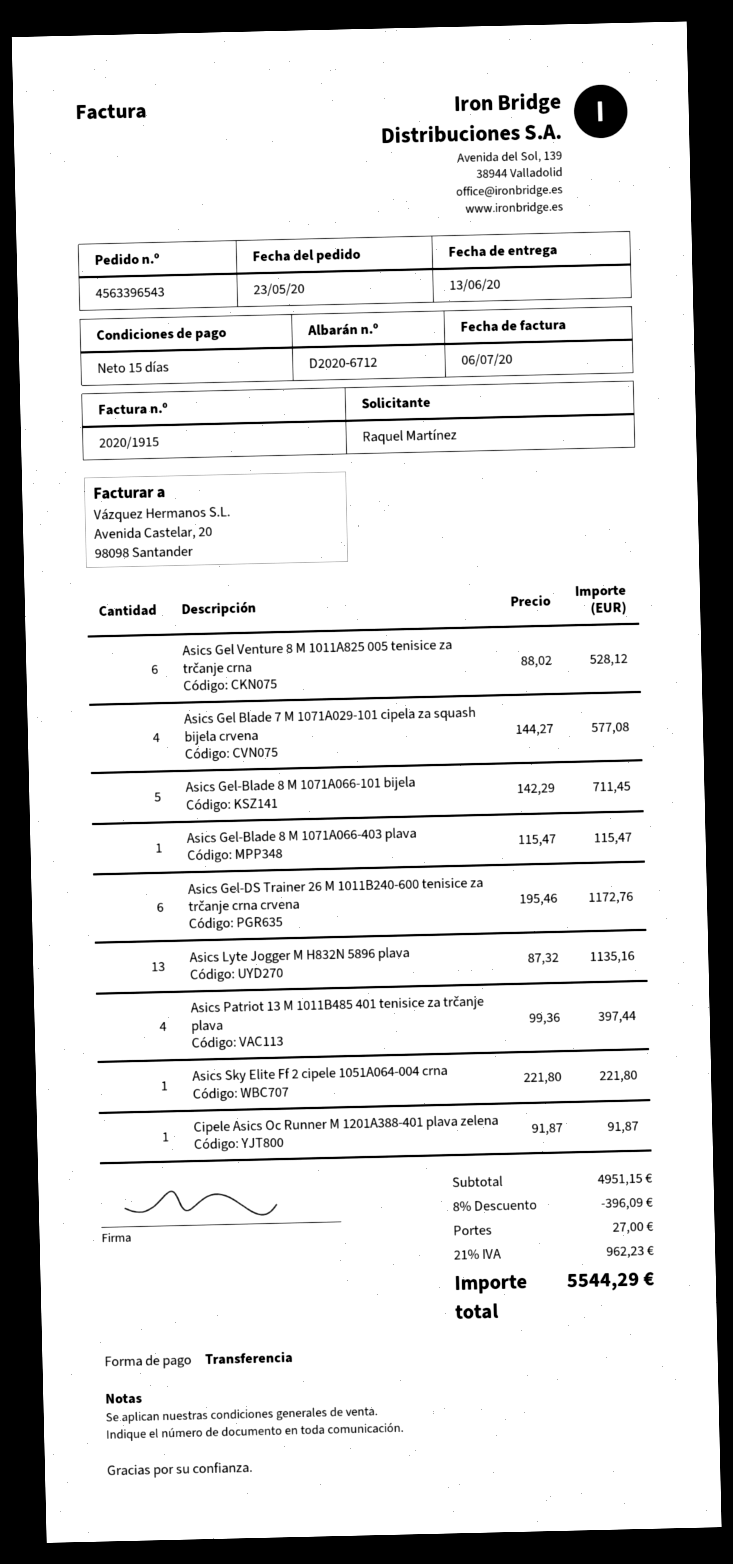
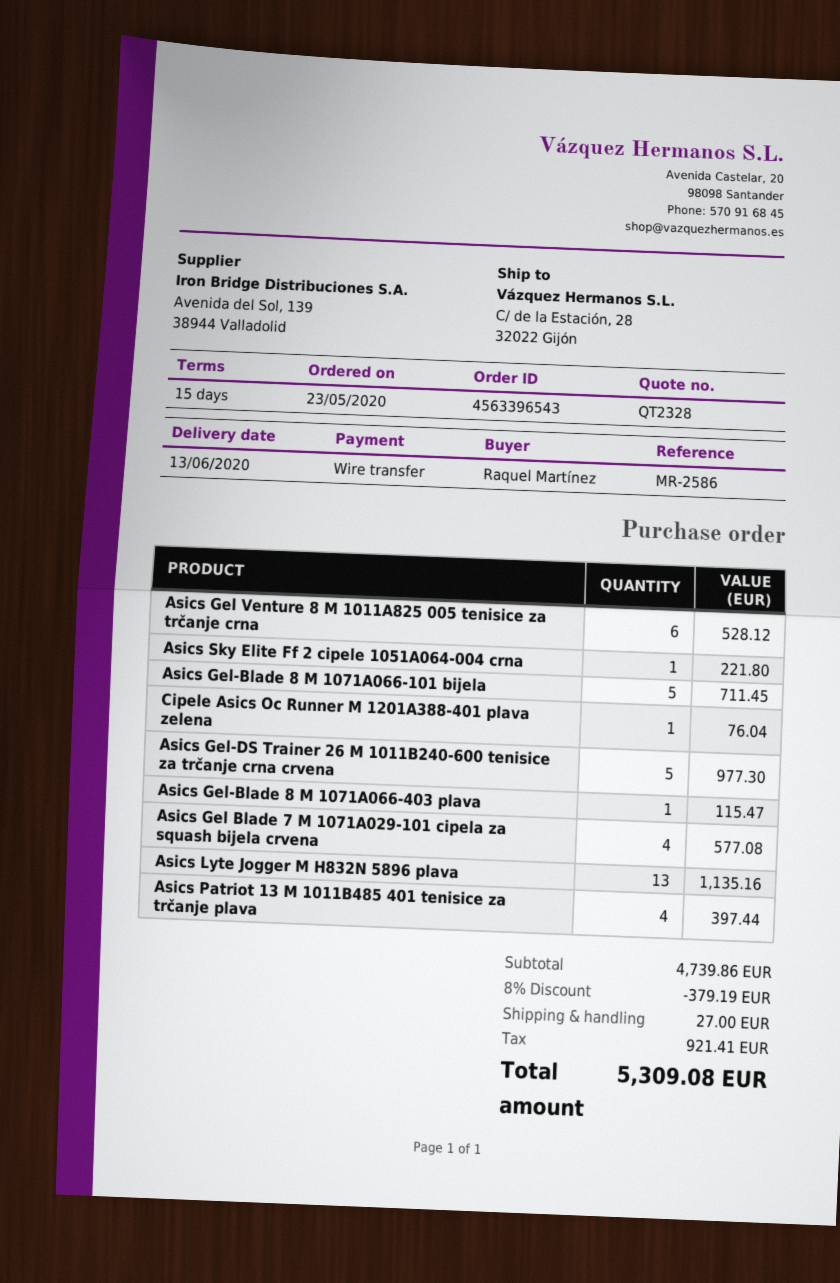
Asics Gel-DS Trainer 26 M 1011B240-600 tenisice za trčanje crna crvena: 6 for 1172.76 -> 5 for 977.30
Cipele Asics Oc Runner M 1201A388-401 plava zelena: 1 for 91.87 -> 1 for 76.04
subtotal: 4951.15 -> 4739.86
discount: 8% = 396.09 -> 8% = 379.19
tax: 962.23 -> 921.41
total: 5544.29 -> 5309.08

